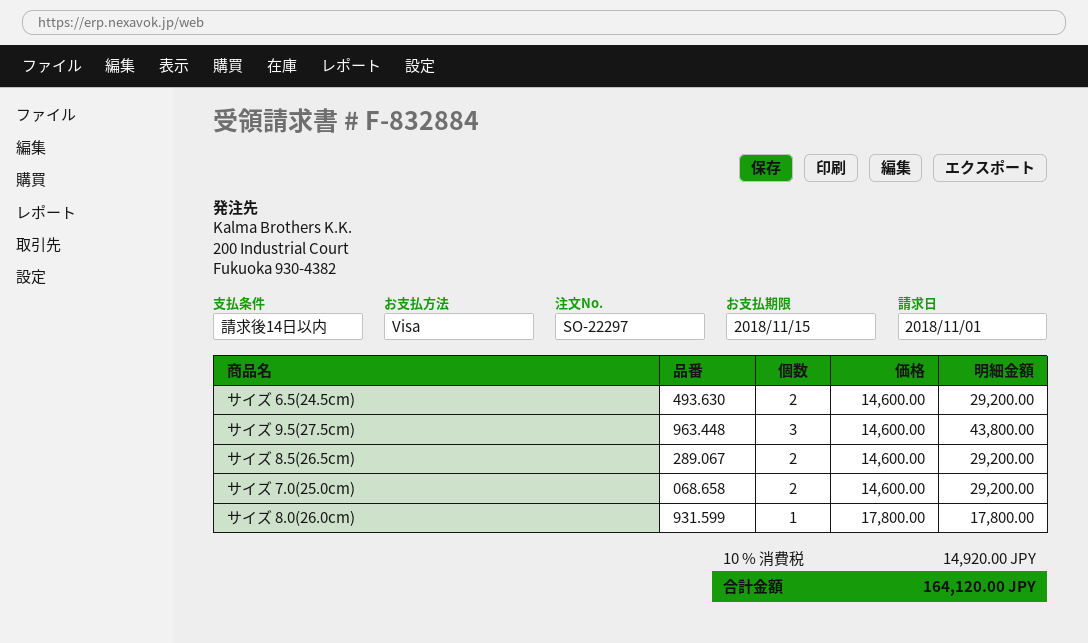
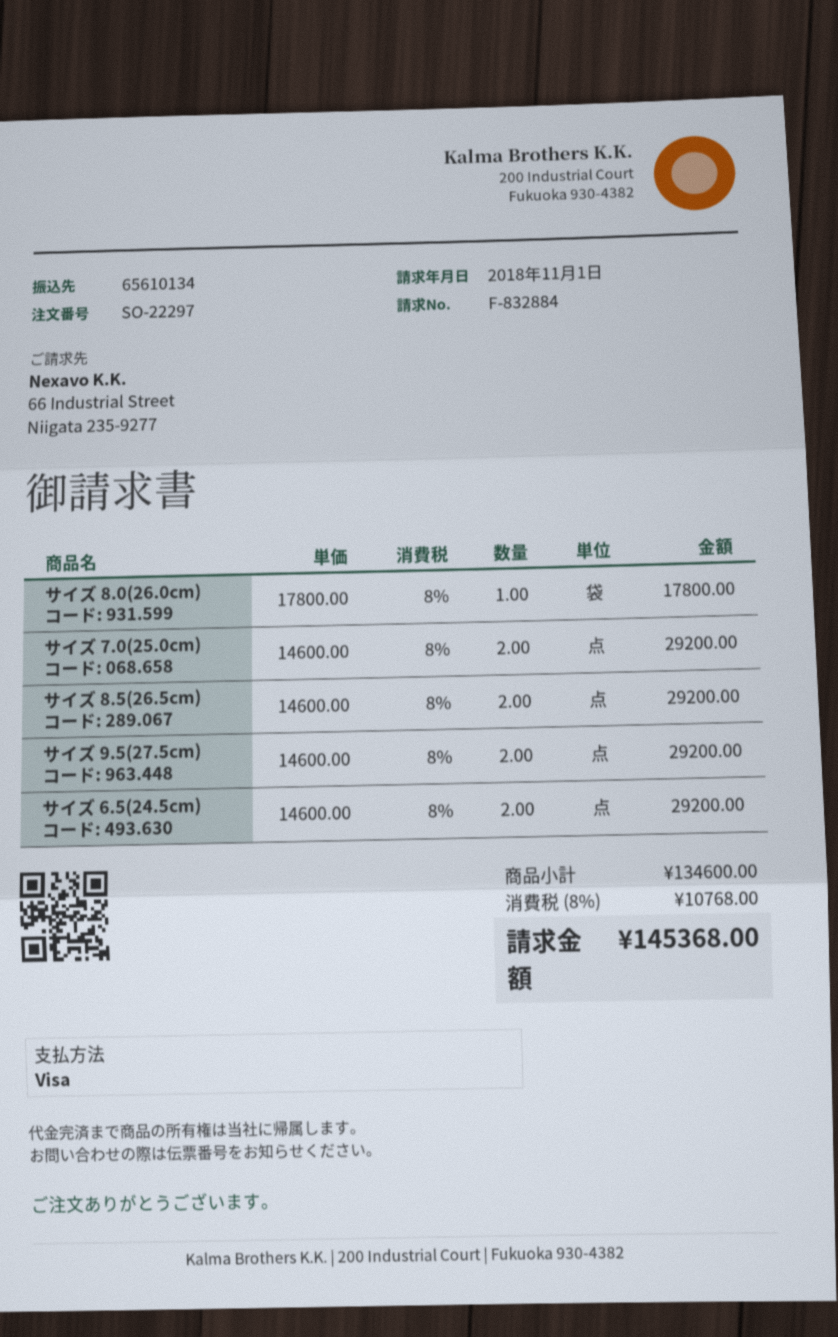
サイズ 9.5(27.5cm): 3 x 14600.00 = 43800.00 -> 2 x 14600.00 = 29200.00
tax: 10% = 14920.00 -> 8% = 10768.00
total: 164120.00 -> 145368.00

